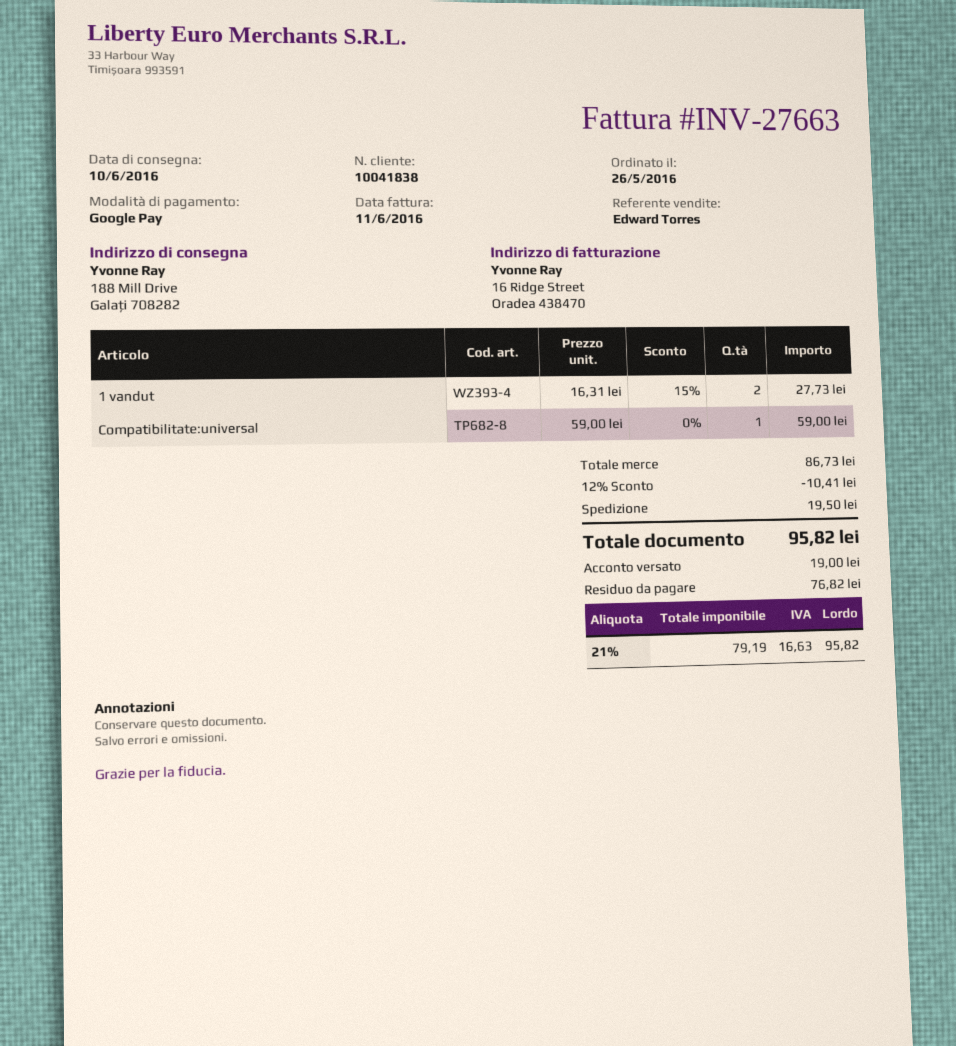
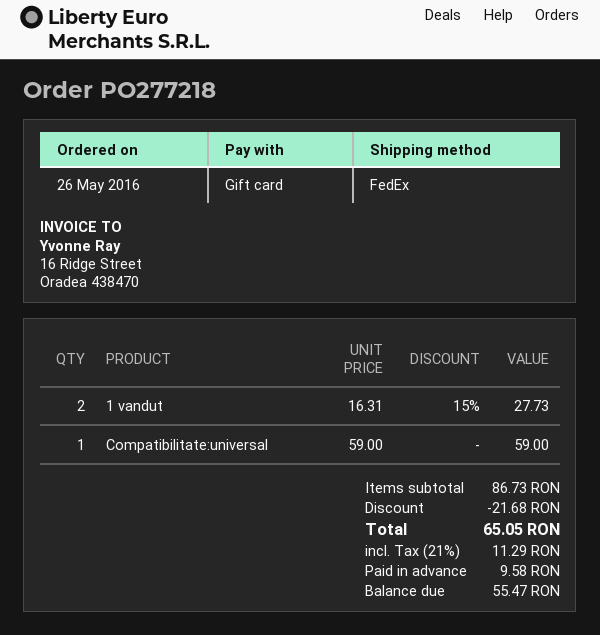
payment method: Google Pay -> gift card
discount: 10.41 -> 21.68
shipping: 19.50 -> none
tax: 21% = 16.63 -> 21% = 11.29
total: 95.82 -> 65.05
deposit: 19.00 -> 9.58
balance: 76.82 -> 55.47

